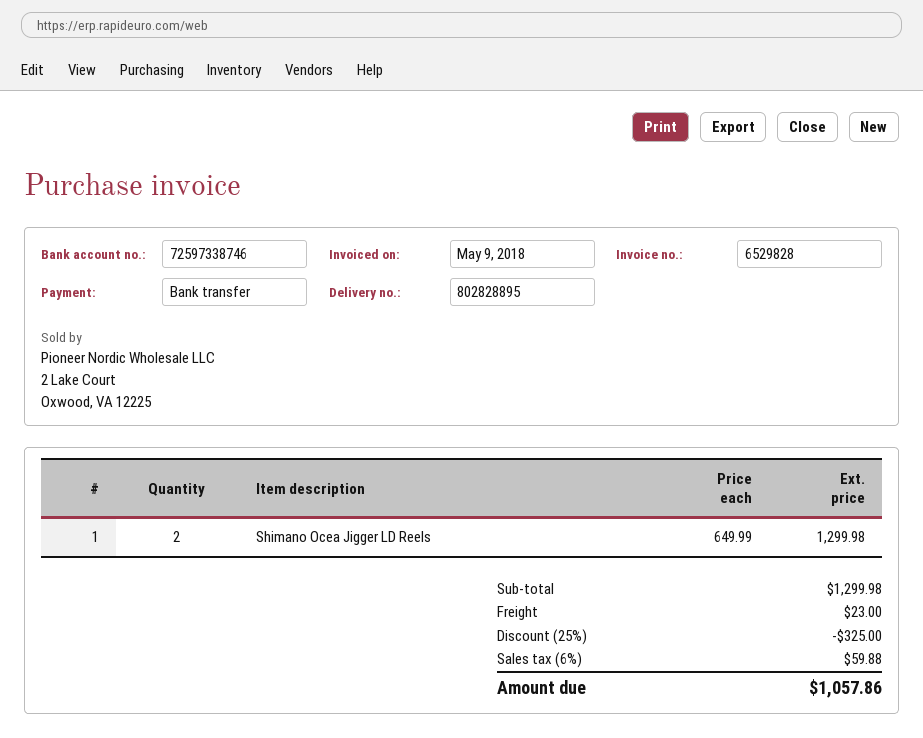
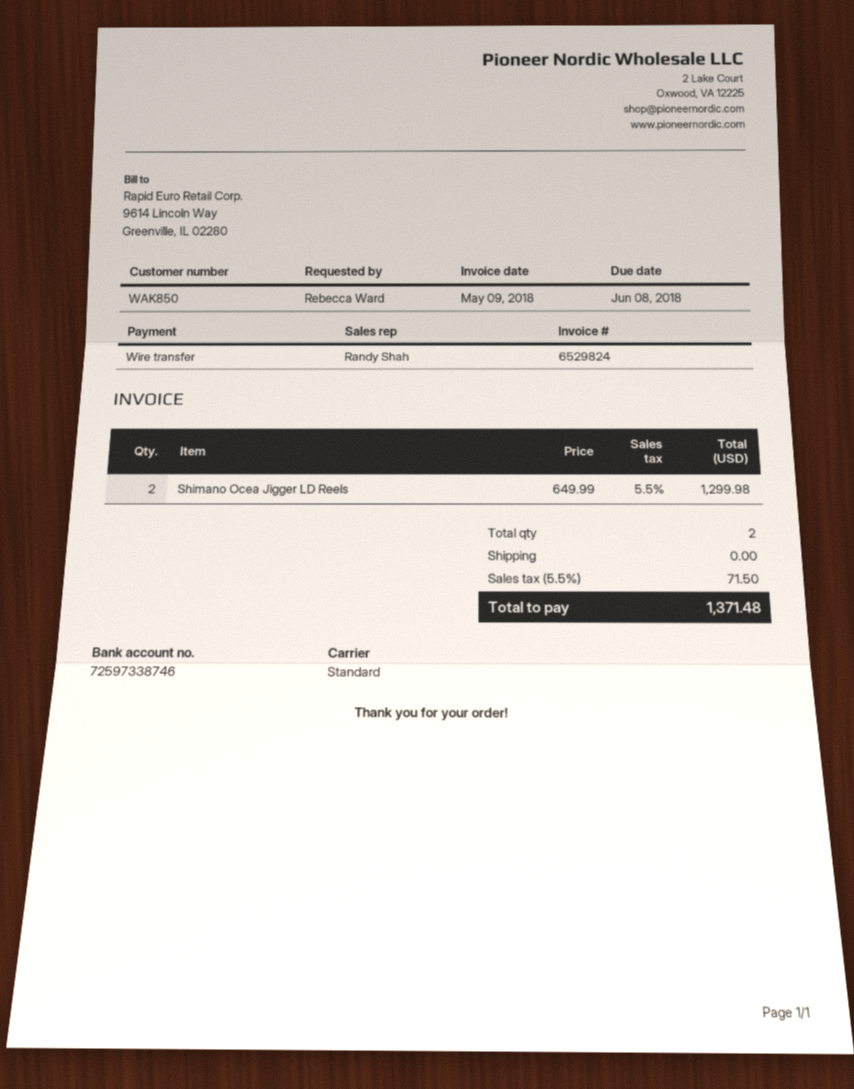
invoice number: 6529828 -> 6529824
discount: 25% = 325.00 -> none
shipping: 23.00 -> 0.00
tax: 6% = 59.88 -> 5.5% = 71.50
total: 1057.86 -> 1371.48

